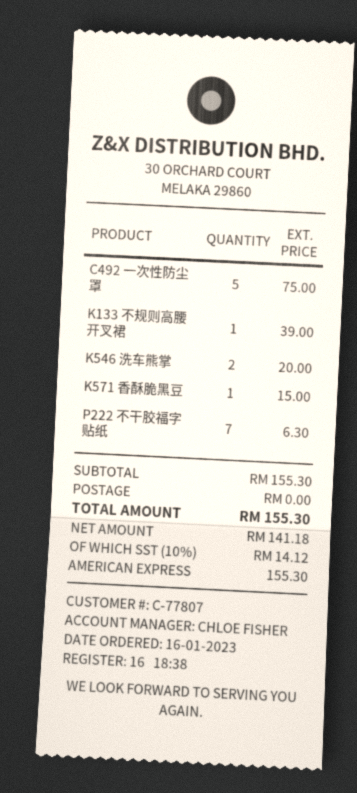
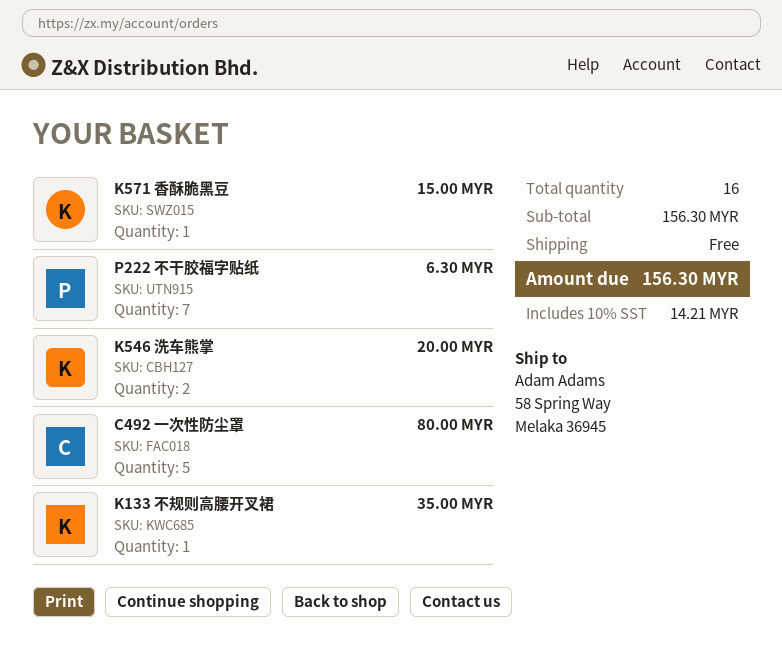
C492 一次性防尘罩: 5 for 75.00 -> 5 for 80.00
K133 不规则高腰开叉裙: 1 for 39.00 -> 1 for 35.00
subtotal: 155.30 -> 156.30
tax: 10% = 14.12 -> 10% = 14.21
total: 155.30 -> 156.30

